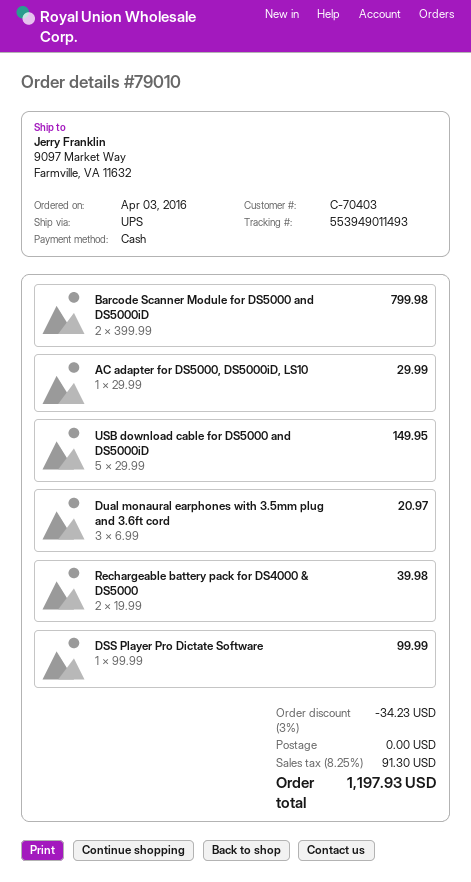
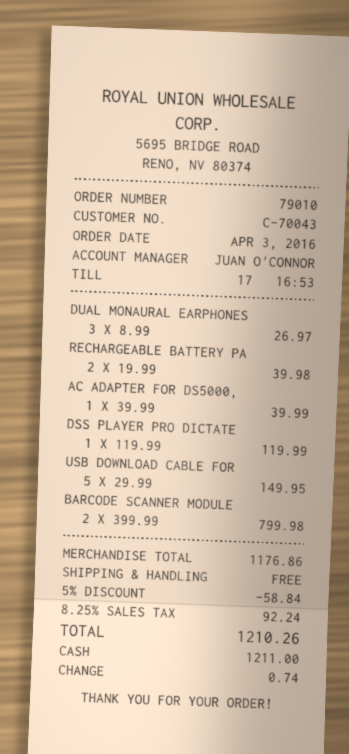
customer number: C-70403 -> C-70043
AC adapter for DS5000, DS5000iD, LS10: 1 x 29.99 = 29.99 -> 1 x 39.99 = 39.99
Dual monaural earphones with 3.5mm plug and 3.6ft cord: 3 x 6.99 = 20.97 -> 3 x 8.99 = 26.97
DSS Player Pro Dictate Software: 1 x 99.99 = 99.99 -> 1 x 119.99 = 119.99
discount: 3% = 34.23 -> 5% = 58.84
tax: 8.25% = 91.30 -> 8.25% = 92.24
total: 1197.93 -> 1210.26

